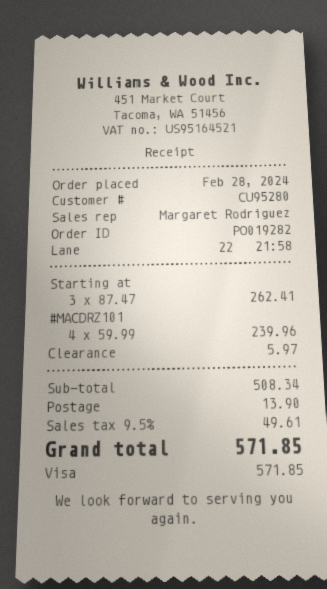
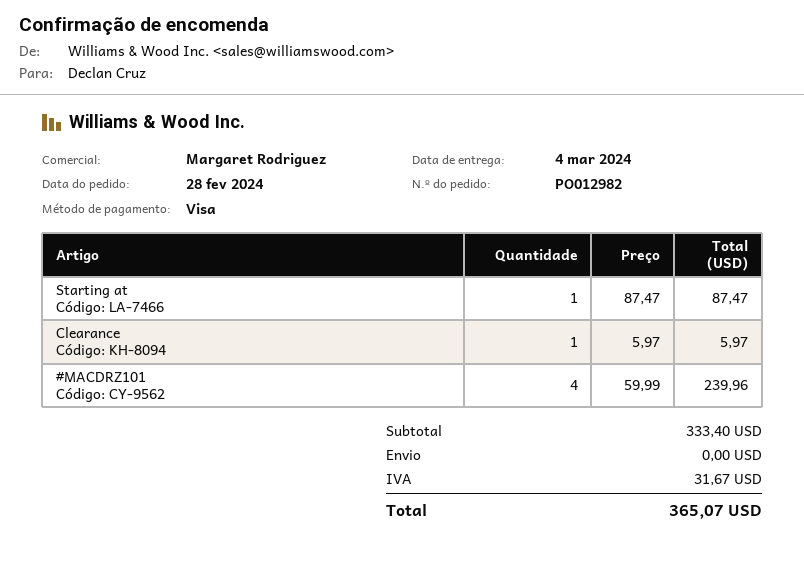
order number: PO019282 -> PO012982
Starting at: 3 x 87.47 = 262.41 -> 1 x 87.47 = 87.47
subtotal: 508.34 -> 333.40
shipping: 13.90 -> 0.00
tax: 49.61 -> 31.67
total: 571.85 -> 365.07

